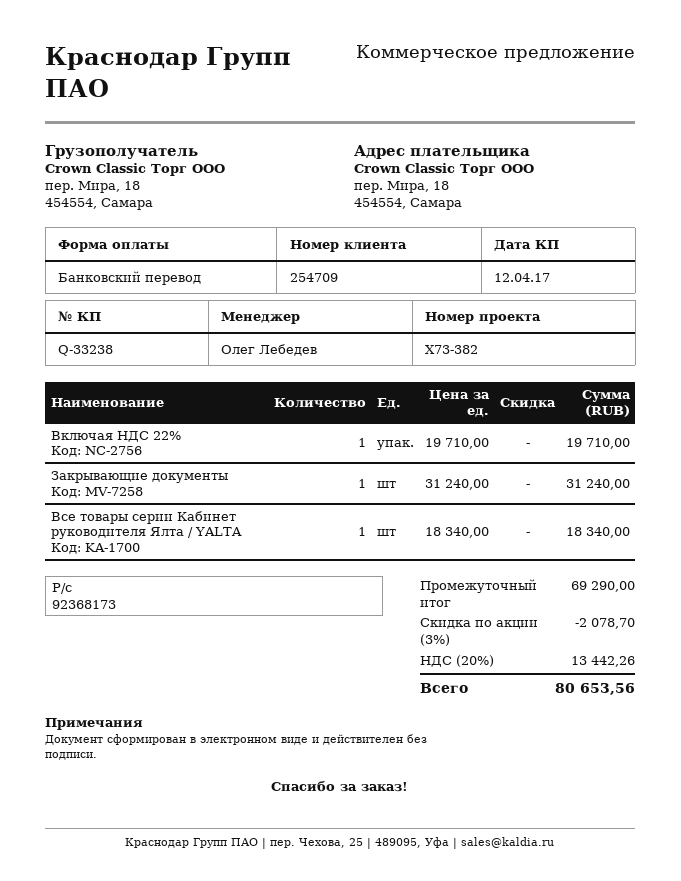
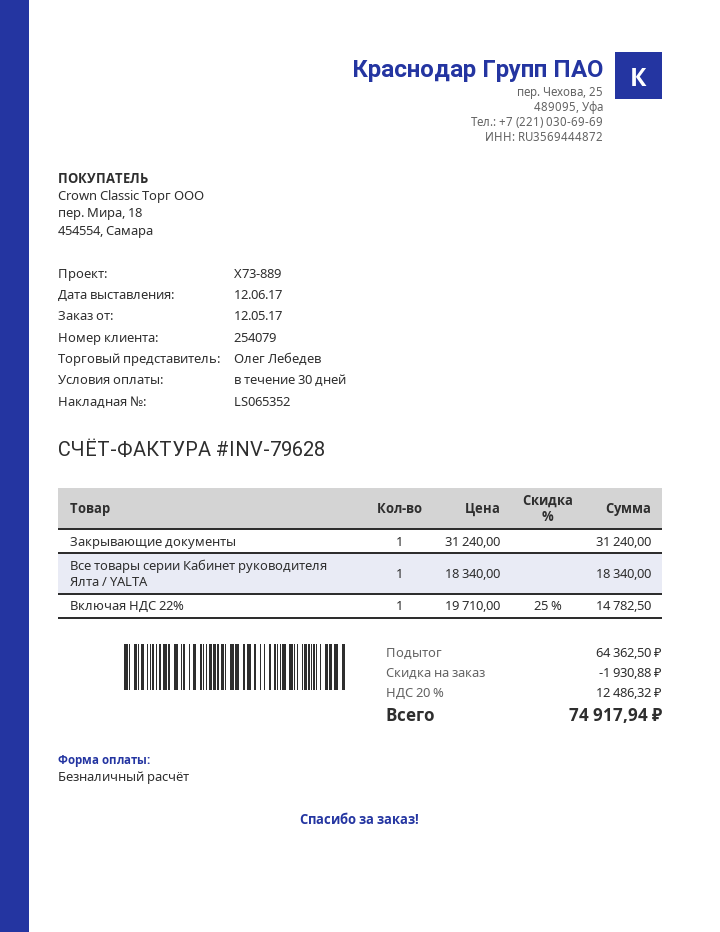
customer number: 254709 -> 254079
reference: X73-382 -> X73-889
Включая НДС 22%: 1 x 19710.00 = 19710.00 -> 1 x 19710.00 - 25% = 14782.50
subtotal: 69290.00 -> 64362.50
discount: 2078.70 -> 1930.88
tax: 20% = 13442.26 -> 20% = 12486.32
total: 80653.56 -> 74917.94

